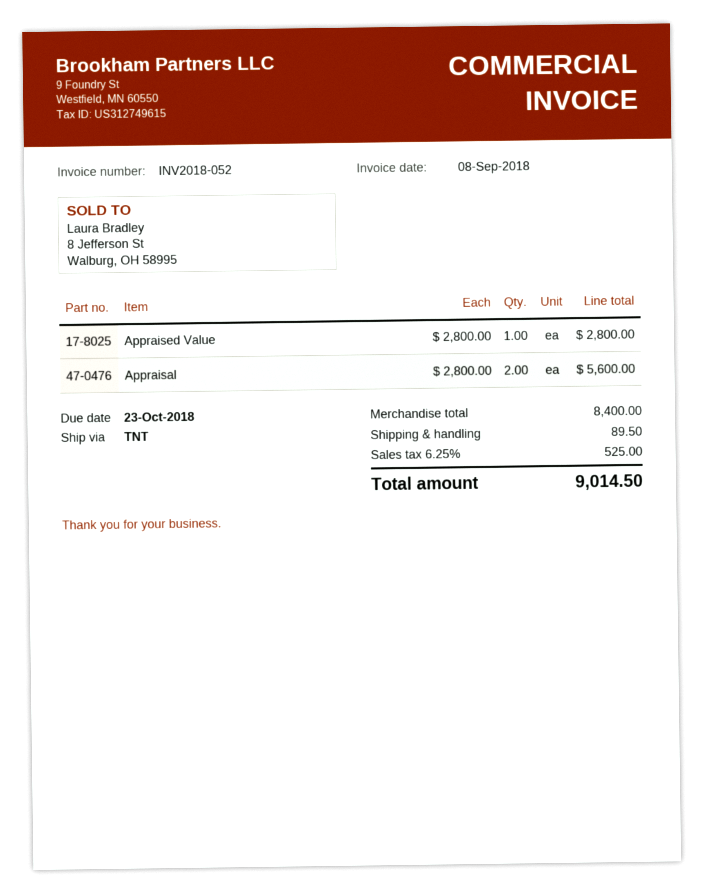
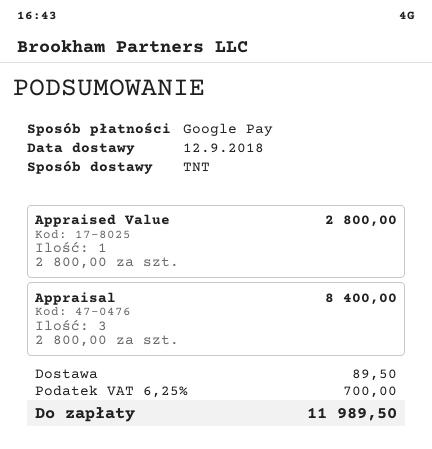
Appraisal: 2 x 2800.00 = 5600.00 -> 3 x 2800.00 = 8400.00
tax: 6.25% = 525.00 -> 6.25% = 700.00
total: 9014.50 -> 11989.50

